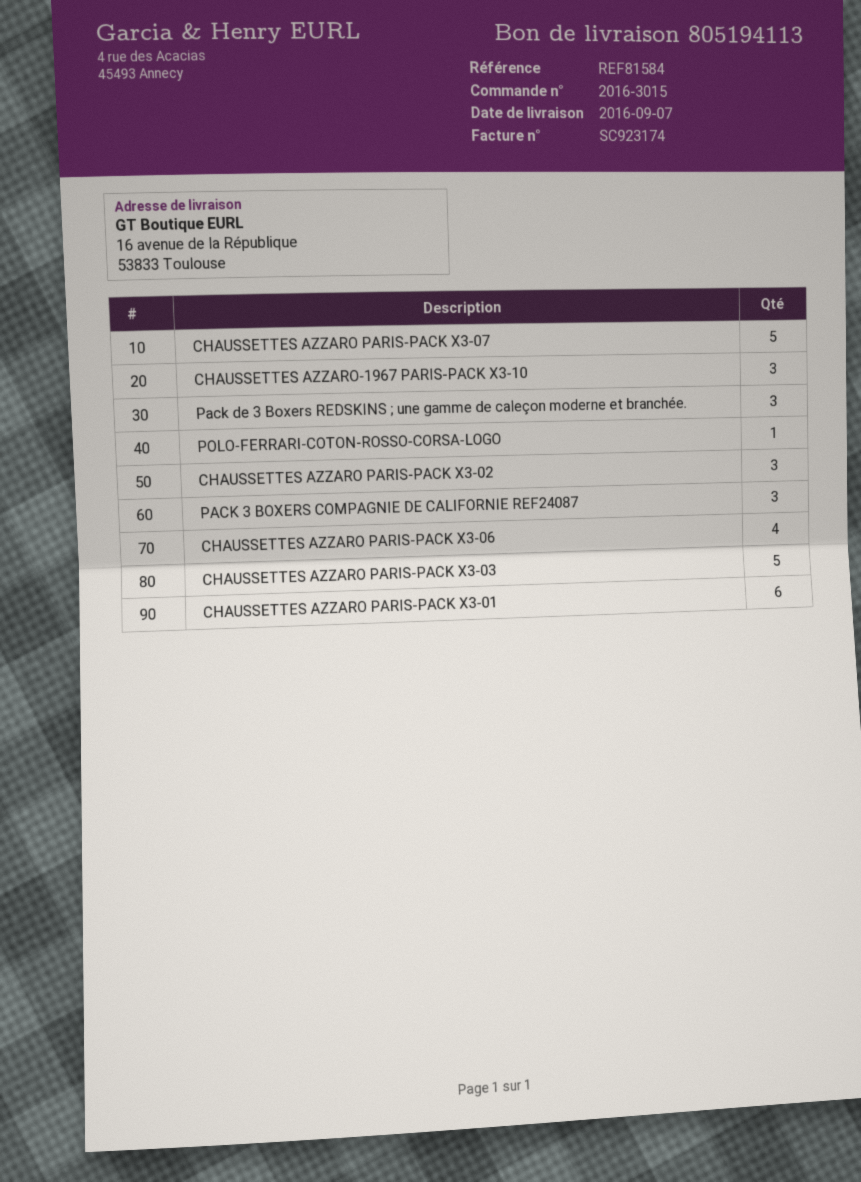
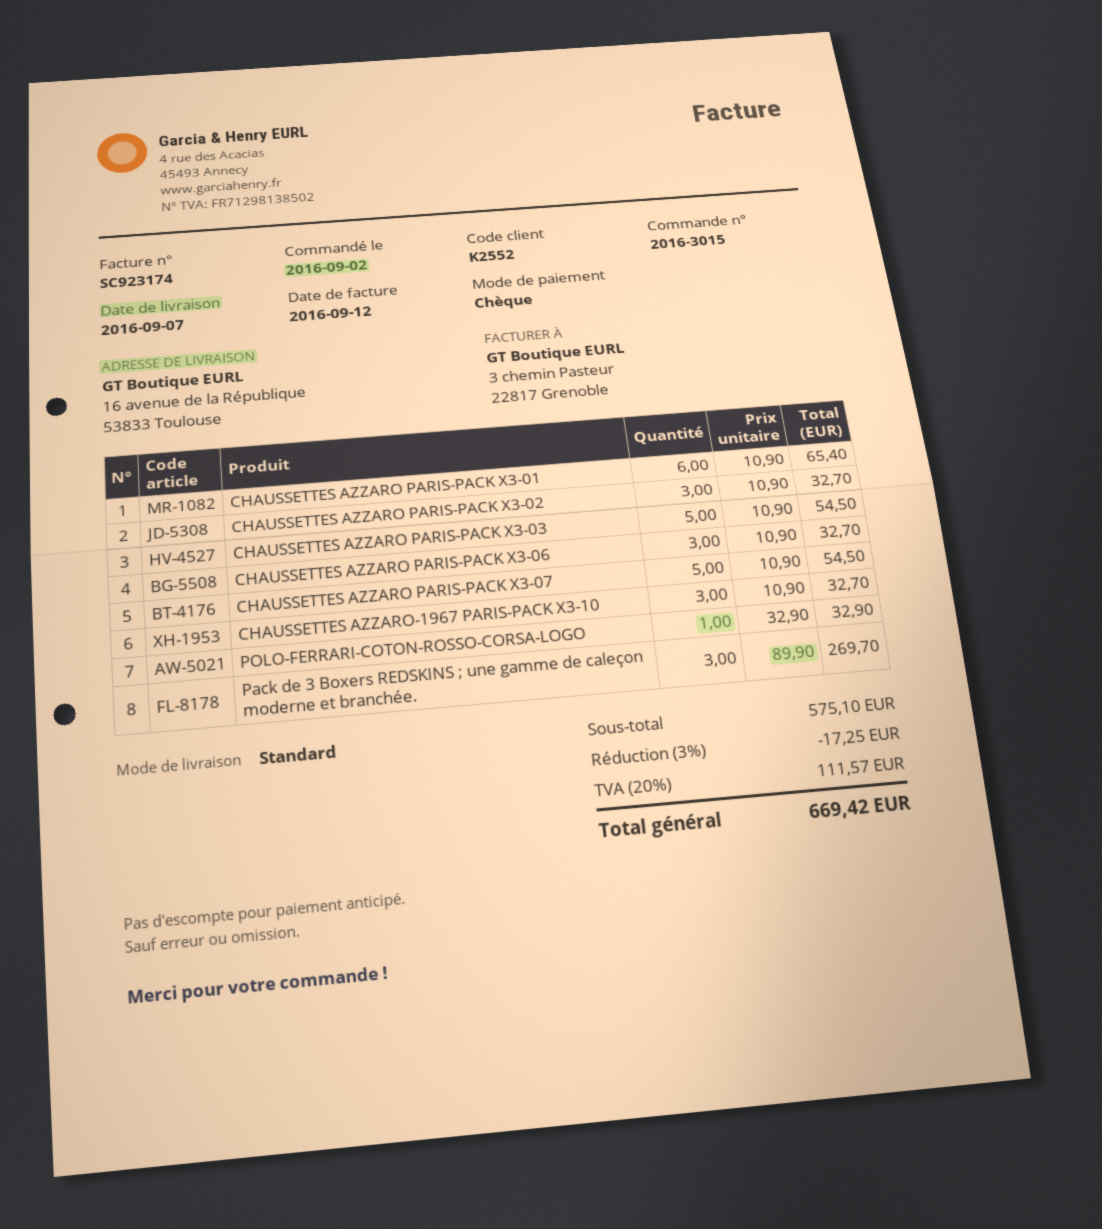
PACK 3 BOXERS COMPAGNIE DE CALIFORNIE REF24087: 3 -> none
CHAUSSETTES AZZARO PARIS-PACK X3-06: 4 -> 3

